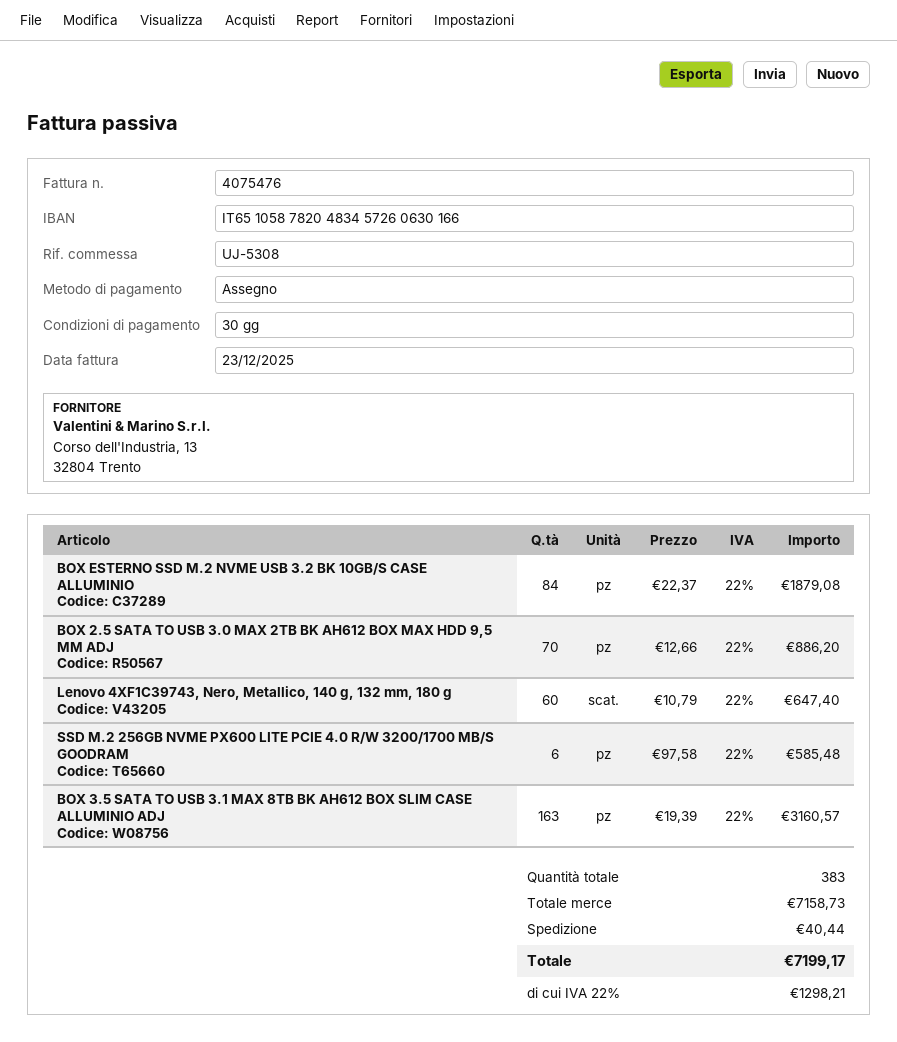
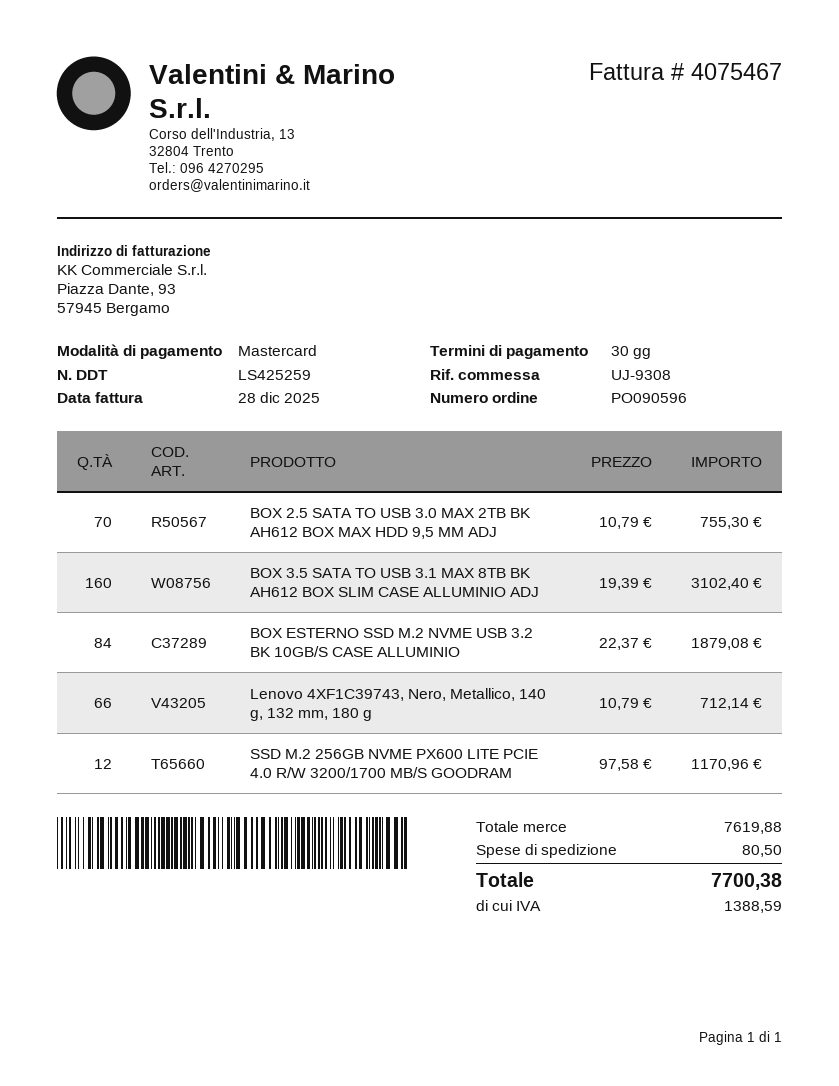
invoice number: 4075476 -> 4075467
invoice date: 2025-12-23 -> 2025-12-28
reference: UJ-5308 -> UJ-9308
payment method: cheque -> Mastercard
BOX 2.5 SATA TO USB 3.0 MAX 2TB BK AH612 BOX MAX HDD 9,5 MM ADJ: 70 x 12.66 = 886.20 -> 70 x 10.79 = 755.30
Lenovo 4XF1C39743, Nero, Metallico, 140 g, 132 mm, 180 g: 60 x 10.79 = 647.40 -> 66 x 10.79 = 712.14
SSD M.2 256GB NVME PX600 LITE PCIE 4.0 R/W 3200/1700 MB/S GOODRAM: 6 x 97.58 = 585.48 -> 12 x 97.58 = 1170.96
BOX 3.5 SATA TO USB 3.1 MAX 8TB BK AH612 BOX SLIM CASE ALLUMINIO ADJ: 163 x 19.39 = 3160.57 -> 160 x 19.39 = 3102.40
subtotal: 7158.73 -> 7619.88
shipping: 40.44 -> 80.50
tax: 1298.21 -> 1388.59
total: 7199.17 -> 7700.38

